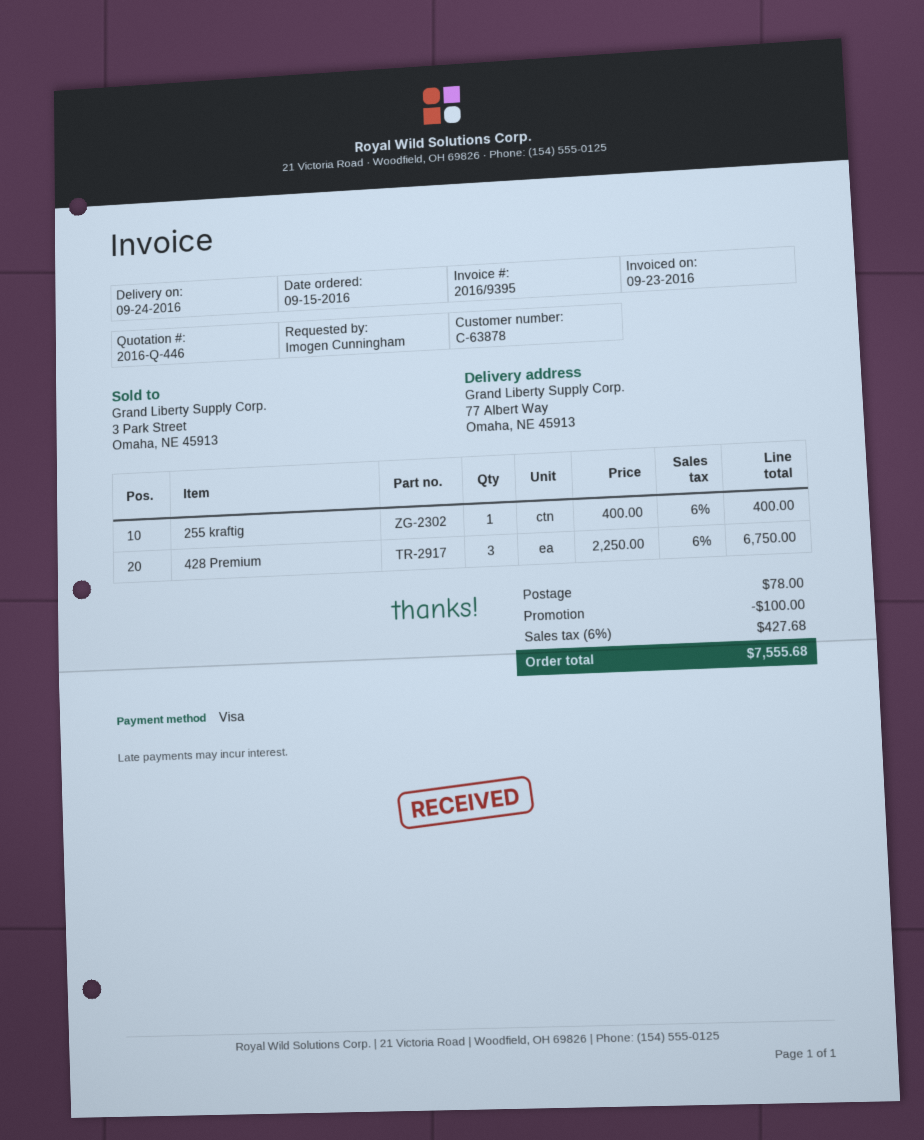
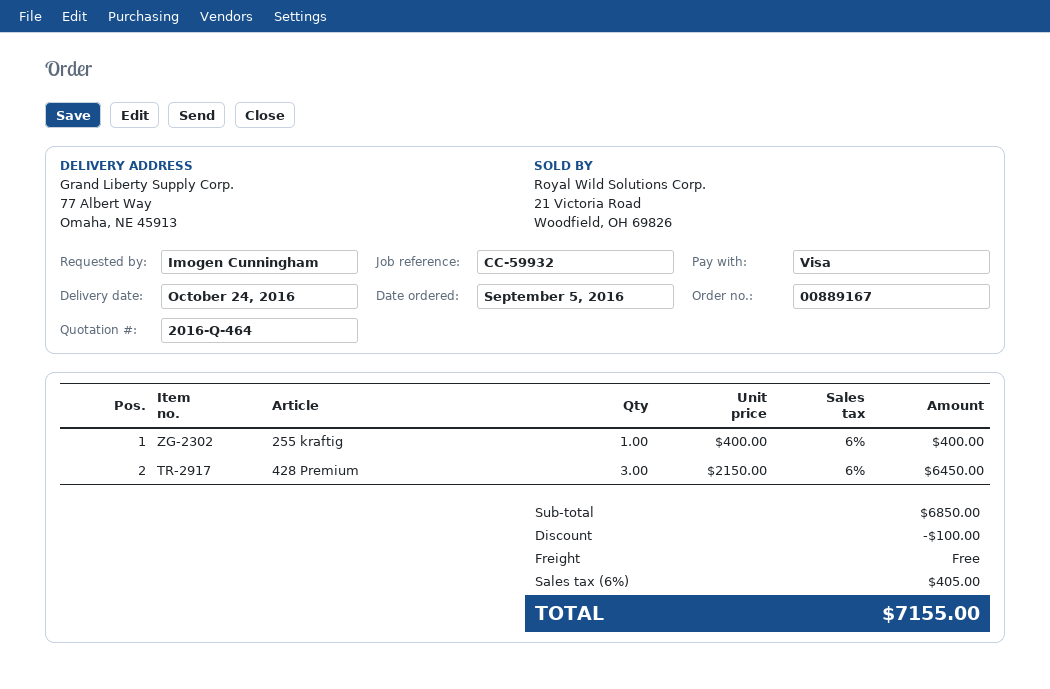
quote number: 2016-Q-446 -> 2016-Q-464
order date: 2016-09-15 -> 2016-09-05
delivery date: 2016-09-24 -> 2016-10-24
428 Premium: 3 x 2250.00 = 6750.00 -> 3 x 2150.00 = 6450.00
shipping: 78.00 -> 0.00
tax: 6% = 427.68 -> 6% = 405.00
total: 7555.68 -> 7155.00

